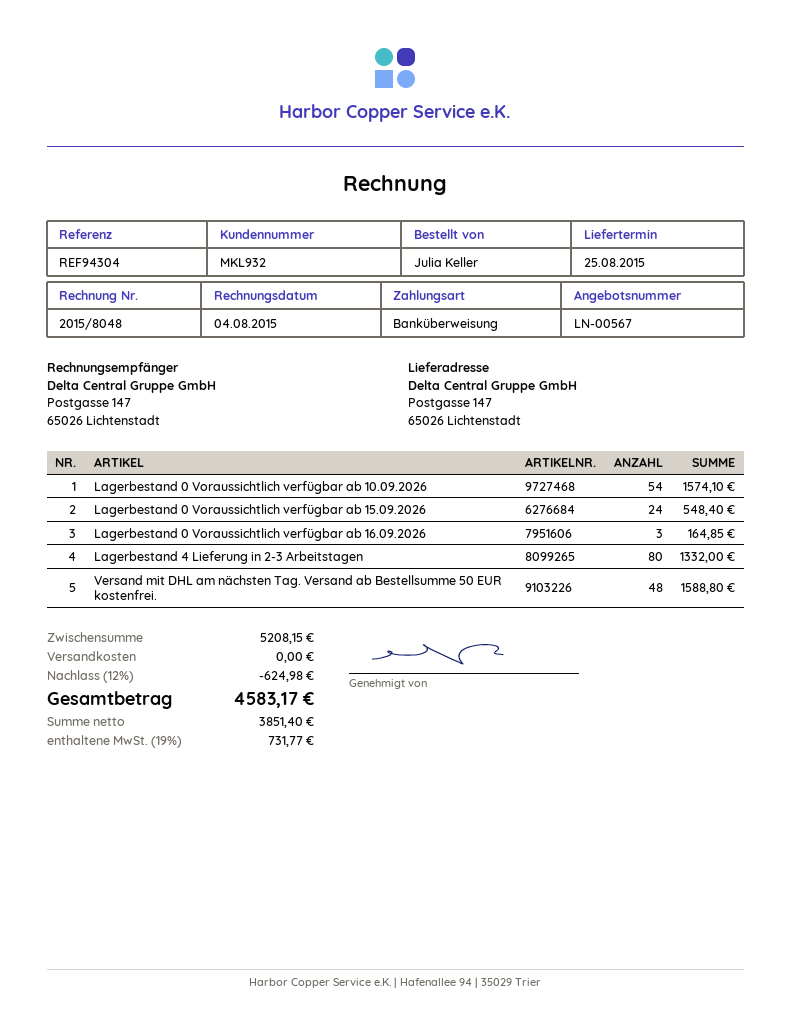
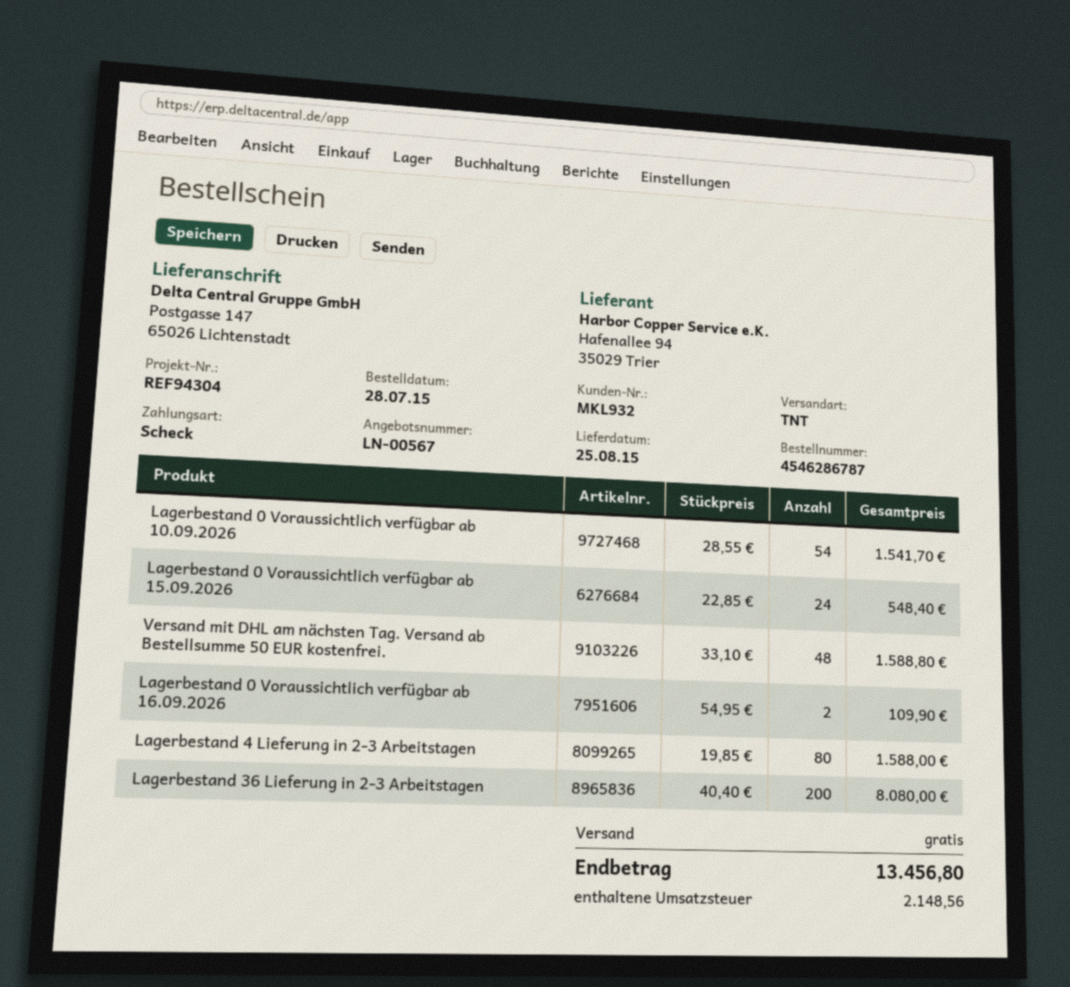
payment method: bank transfer -> cheque
Lagerbestand 0 Voraussichtlich verfügbar ab 10.09.2026: 54 for 1574.10 -> 54 for 1541.70
Lagerbestand 0 Voraussichtlich verfügbar ab 16.09.2026: 3 for 164.85 -> 2 for 109.90
Lagerbestand 4 Lieferung in 2-3 Arbeitstagen: 80 for 1332.00 -> 80 for 1588.00
Lagerbestand 36 Lieferung in 2-3 Arbeitstagen: none -> 200 for 8080.00
discount: 12% = 624.98 -> none
tax: 731.77 -> 2148.56
total: 4583.17 -> 13456.80

